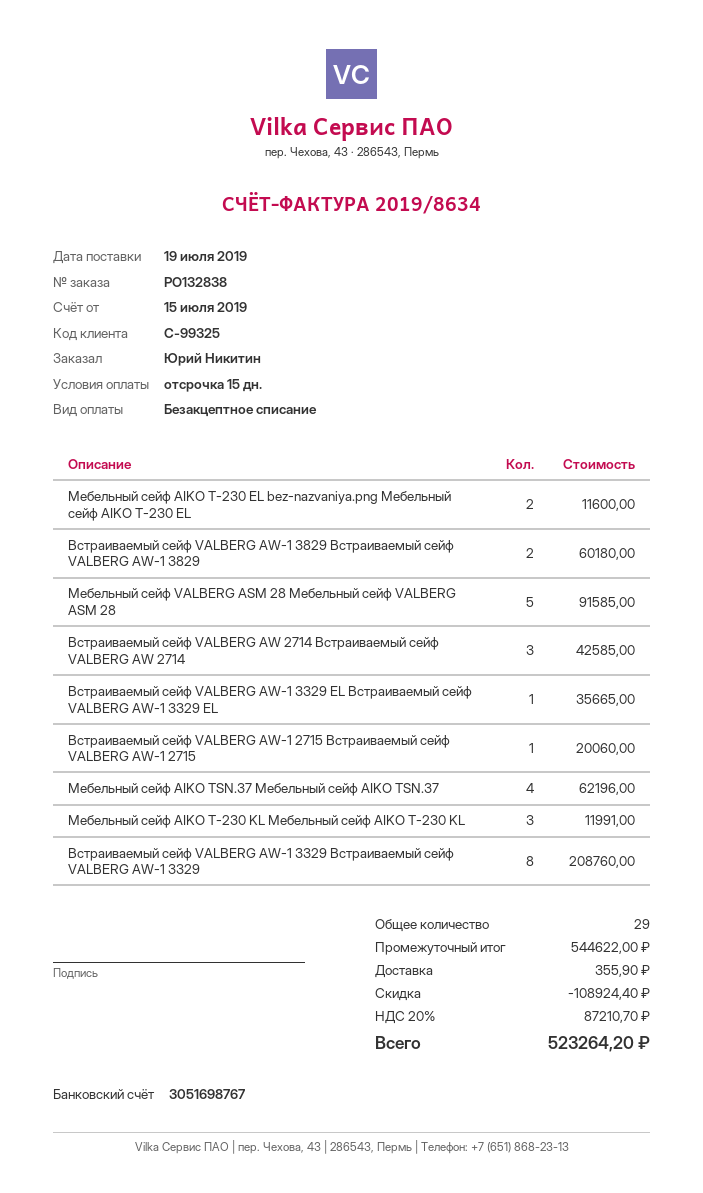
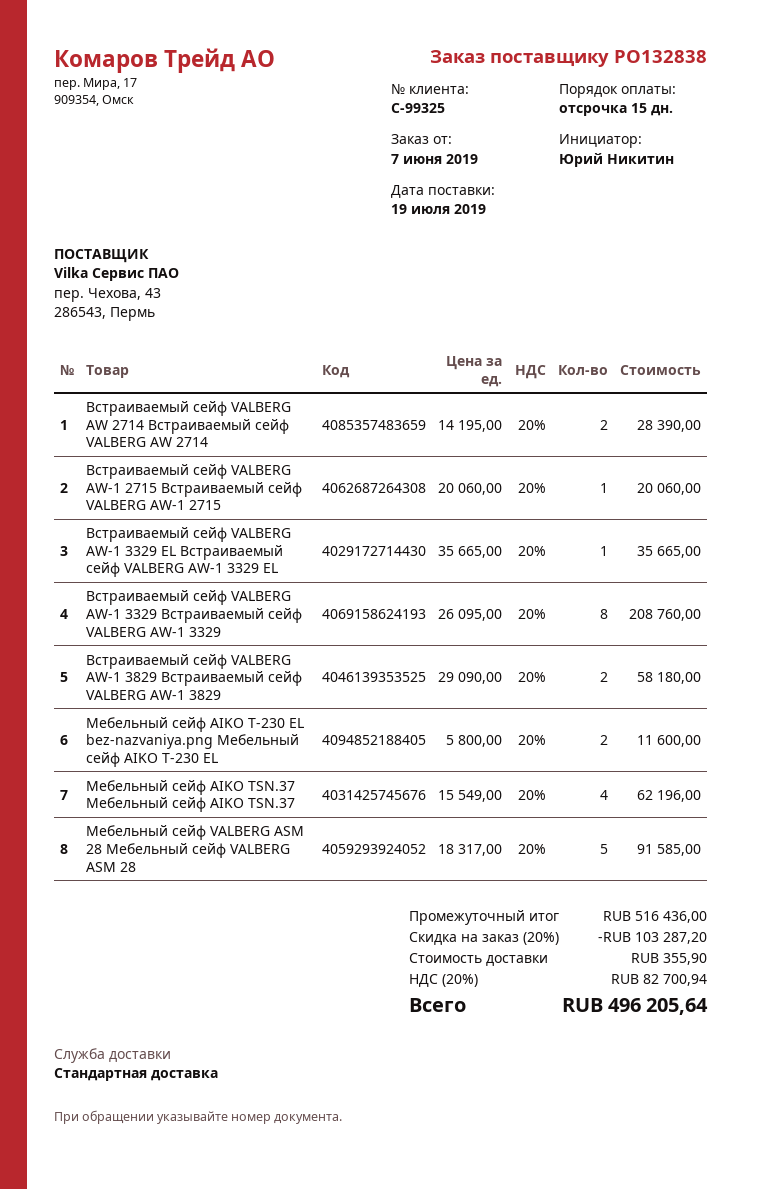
Встраиваемый сейф VALBERG AW-1 3829 Встраиваемый сейф VALBERG AW-1 3829: 2 for 60180.00 -> 2 for 58180.00
Встраиваемый сейф VALBERG AW 2714 Встраиваемый сейф VALBERG AW 2714: 3 for 42585.00 -> 2 for 28390.00
Мебельный сейф AIKO T-230 KL Мебельный сейф AIKO T-230 KL: 3 for 11991.00 -> none
subtotal: 544622.00 -> 516436.00
discount: 108924.40 -> 103287.20
tax: 20% = 87210.70 -> 20% = 82700.94
total: 523264.20 -> 496205.64

